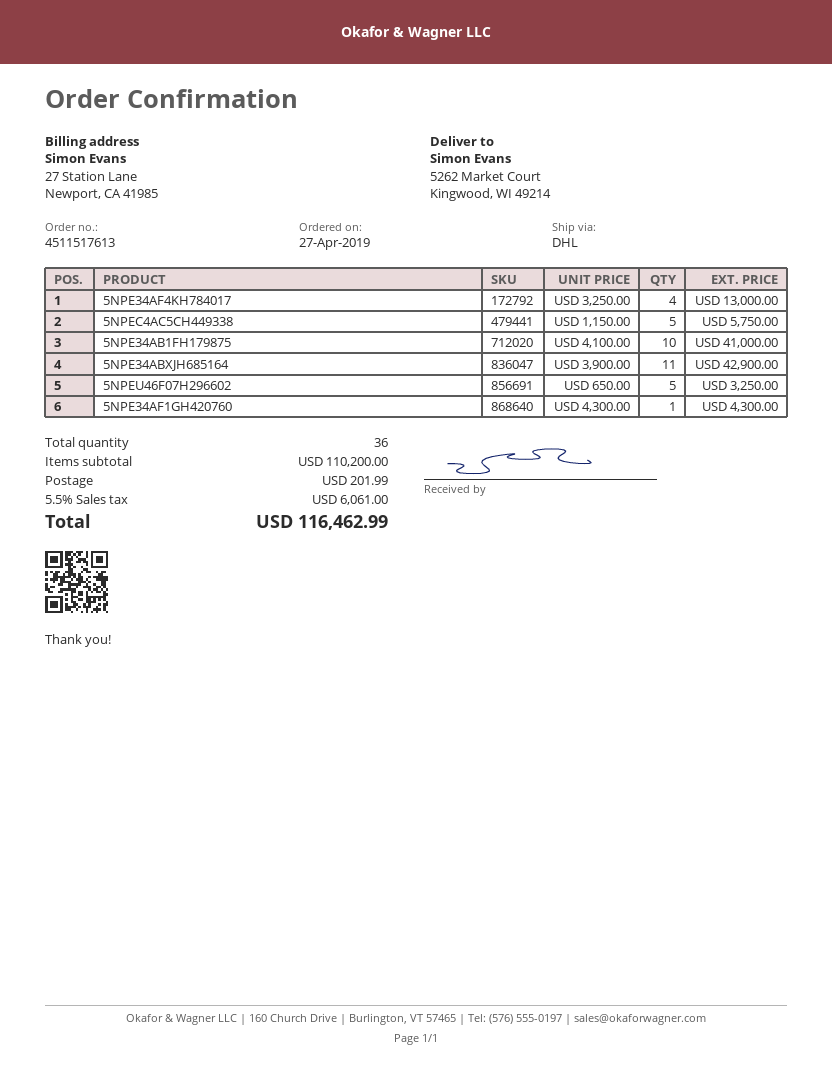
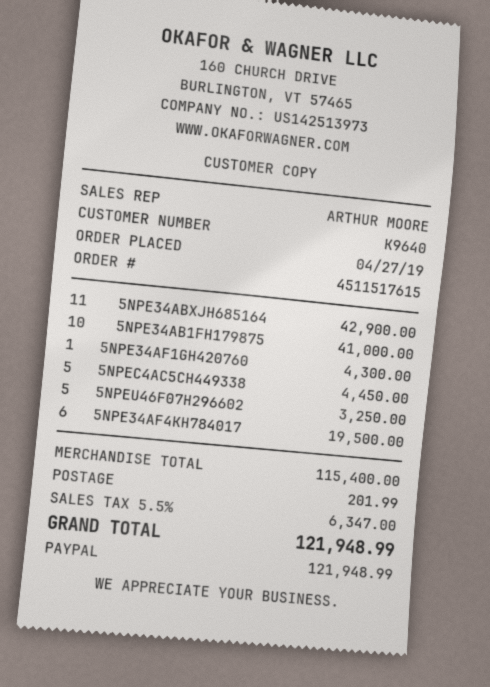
order number: 4511517613 -> 4511517615
5NPE34AF4KH784017: 4 for 13000.00 -> 6 for 19500.00
5NPEC4AC5CH449338: 5 for 5750.00 -> 5 for 4450.00
subtotal: 110200.00 -> 115400.00
tax: 5.5% = 6061.00 -> 5.5% = 6347.00
total: 116462.99 -> 121948.99

